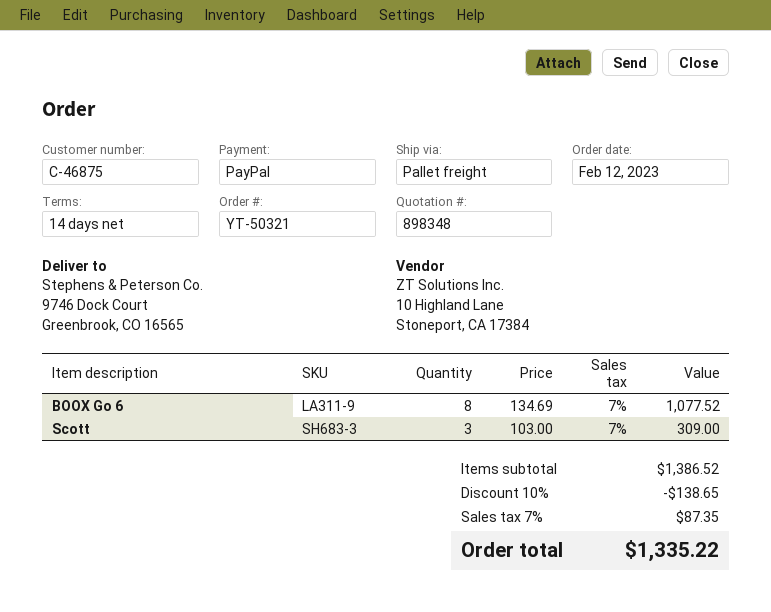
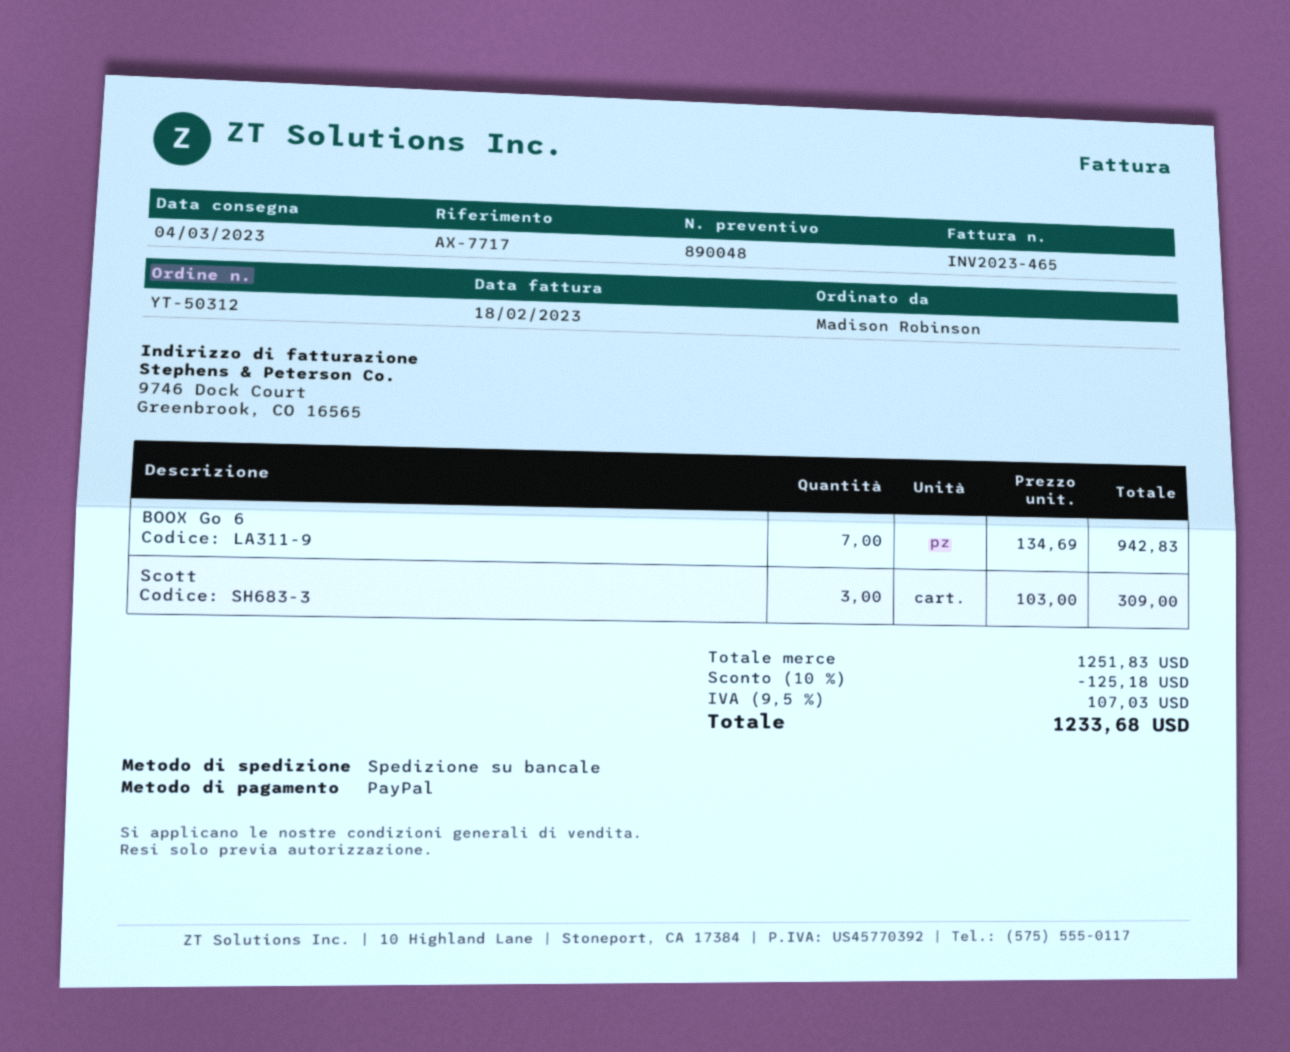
quote number: 898348 -> 890048
order number: YT-50321 -> YT-50312
BOOX Go 6: 8 x 134.69 = 1077.52 -> 7 x 134.69 = 942.83
subtotal: 1386.52 -> 1251.83
discount: 10% = 138.65 -> 10% = 125.18
tax: 7% = 87.35 -> 9.5% = 107.03
total: 1335.22 -> 1233.68

